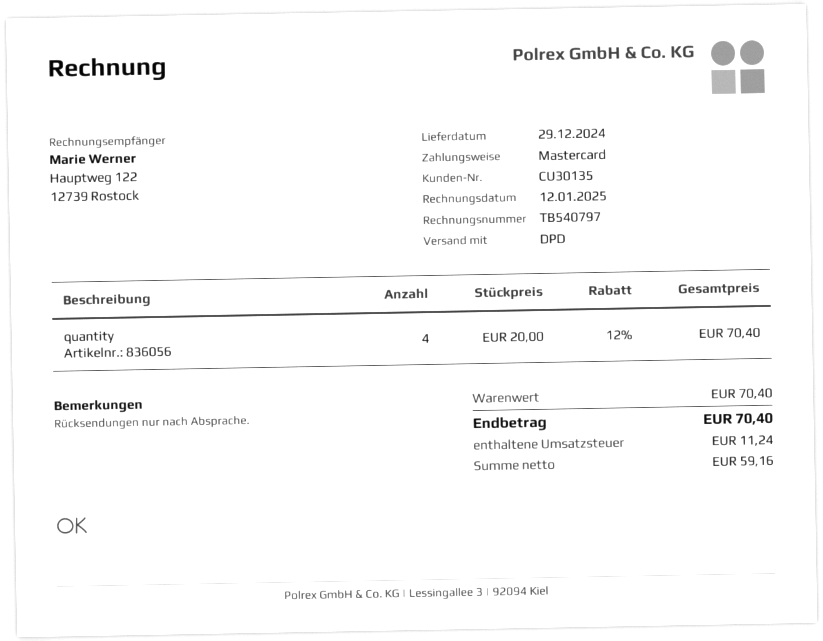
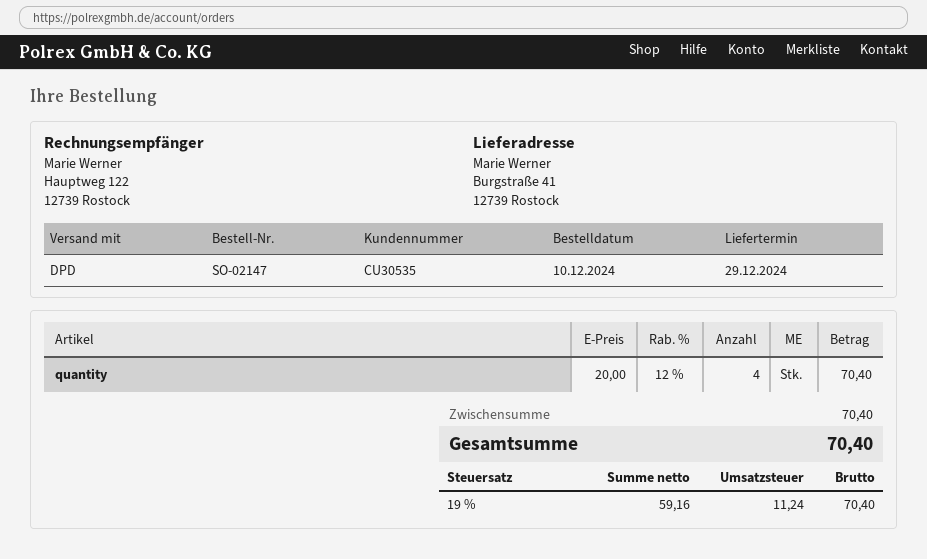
customer number: CU30135 -> CU30535

